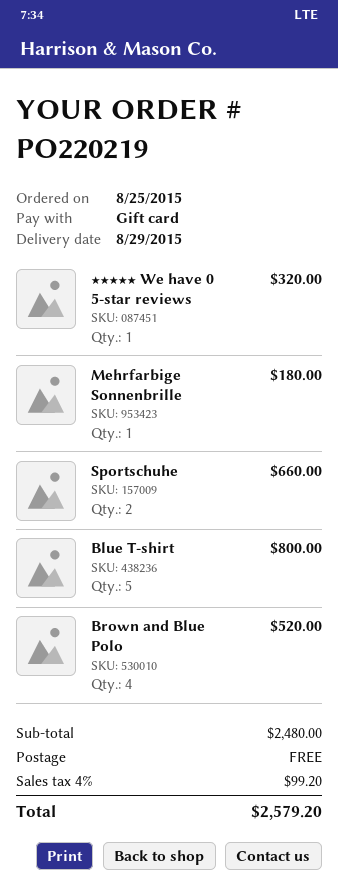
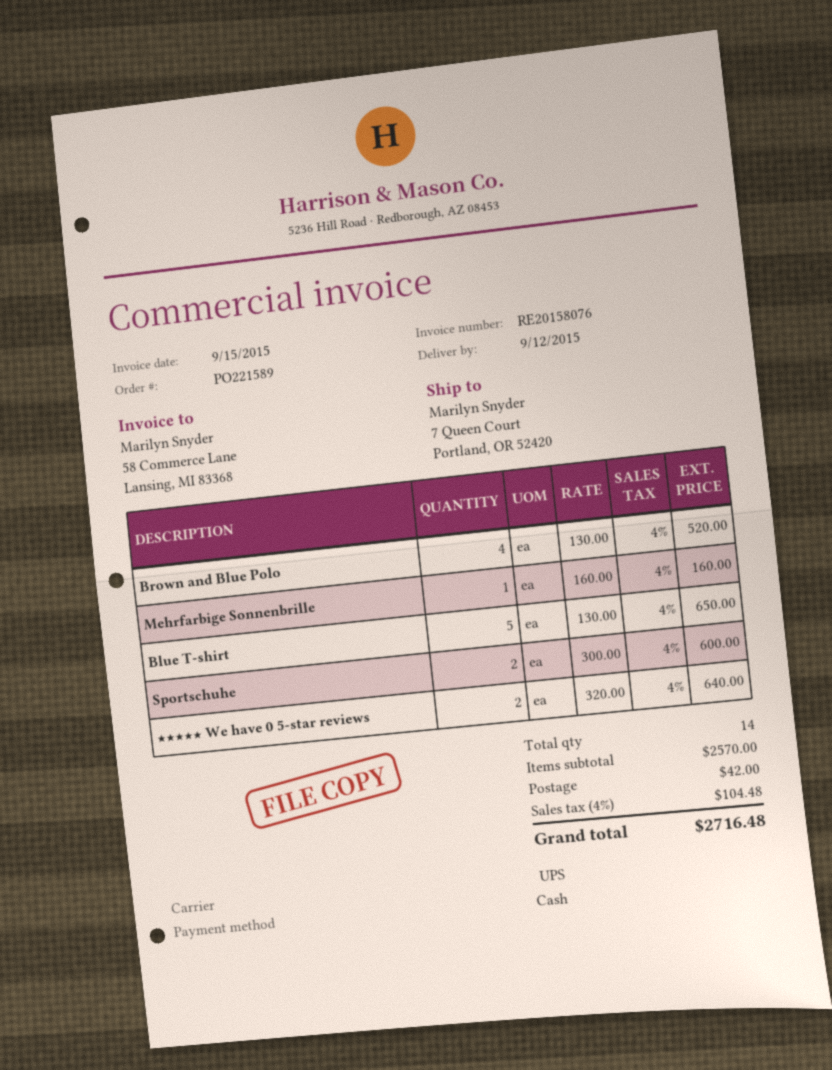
order number: PO220219 -> PO221589
delivery date: 2015-08-29 -> 2015-09-12
payment method: gift card -> cash
★★★★★ We have 0 5-star reviews: 1 for 320.00 -> 2 for 640.00
Mehrfarbige Sonnenbrille: 1 for 180.00 -> 1 for 160.00
Sportschuhe: 2 for 660.00 -> 2 for 600.00
Blue T-shirt: 5 for 800.00 -> 5 for 650.00
subtotal: 2480.00 -> 2570.00
shipping: 0.00 -> 42.00
tax: 4% = 99.20 -> 4% = 104.48
total: 2579.20 -> 2716.48

